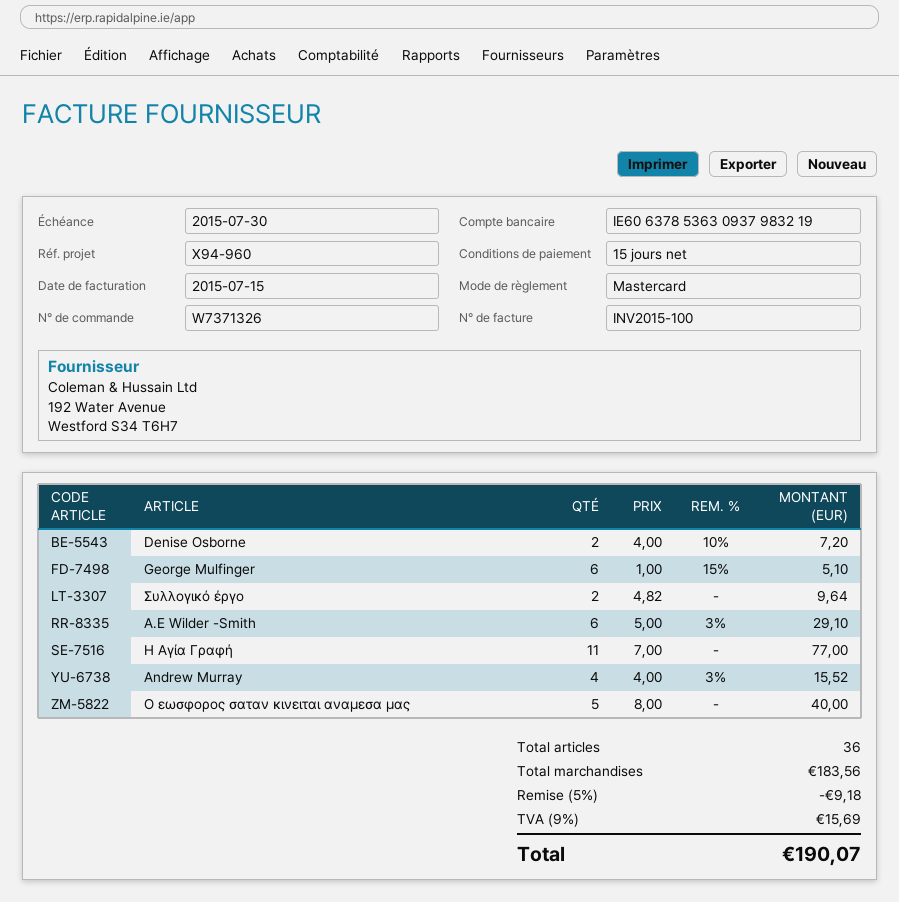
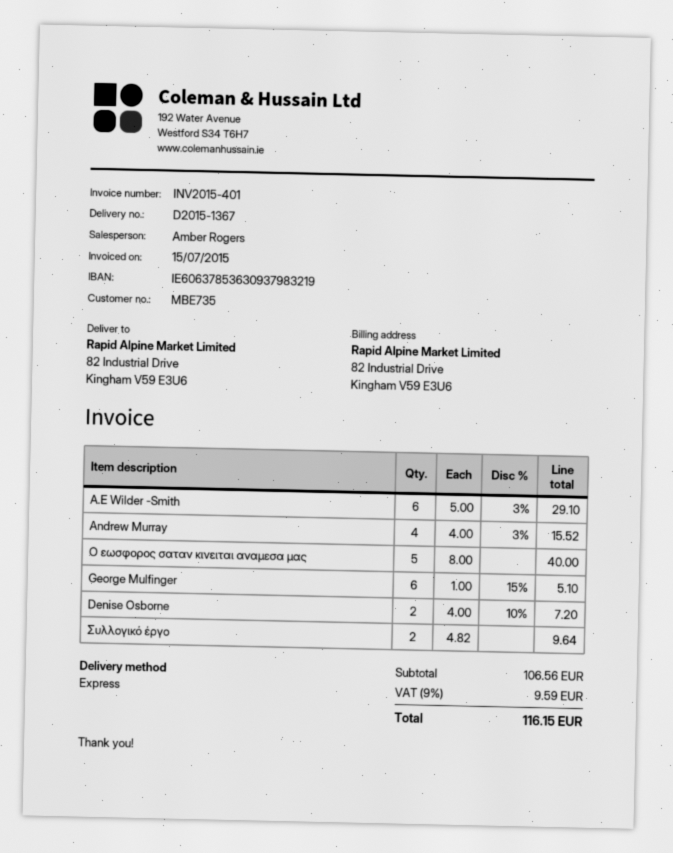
invoice number: INV2015-100 -> INV2015-401
Η Αγία Γραφή: 11 x 7.00 = 77.00 -> none
subtotal: 183.56 -> 106.56
discount: 5% = 9.18 -> none
tax: 9% = 15.69 -> 9% = 9.59
total: 190.07 -> 116.15

